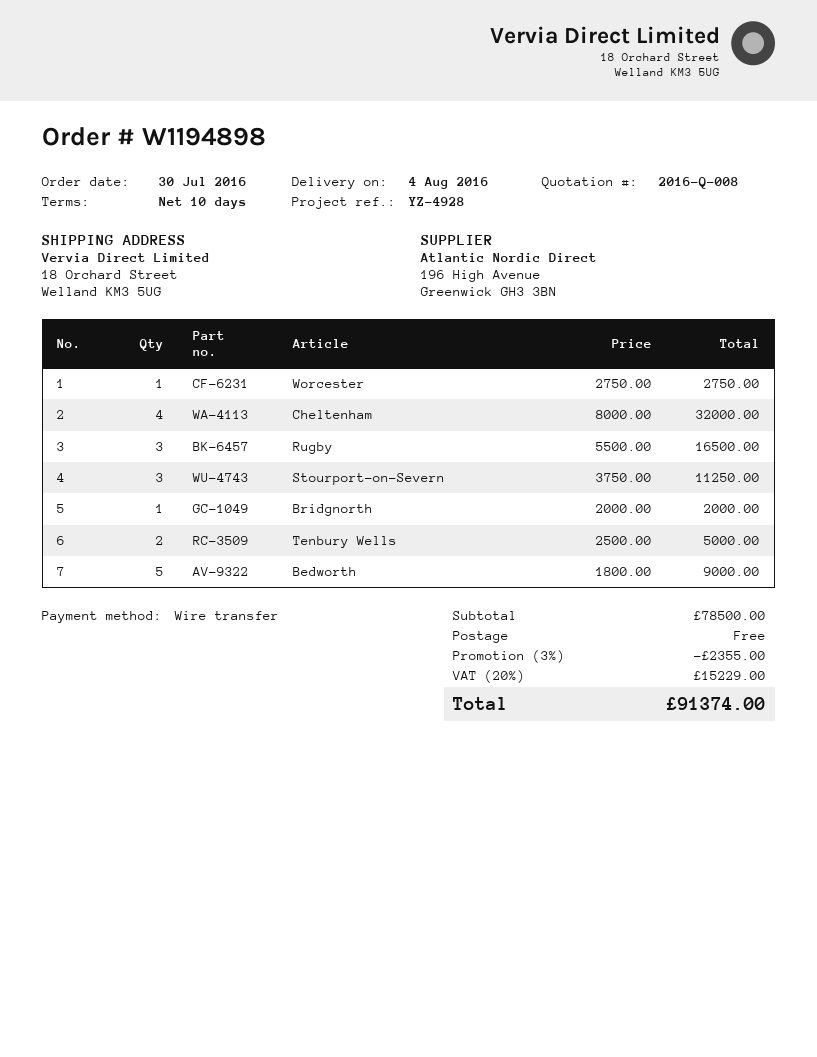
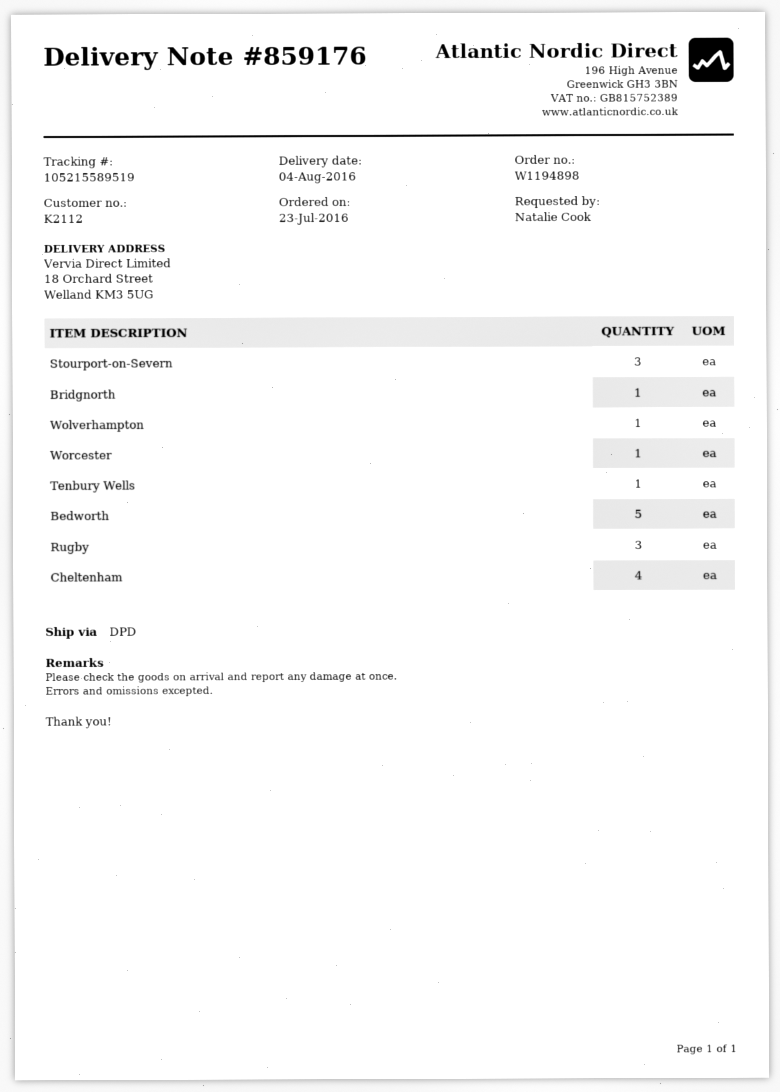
order date: 2016-07-30 -> 2016-07-23
Tenbury Wells: 2 -> 1
Wolverhampton: none -> 1

